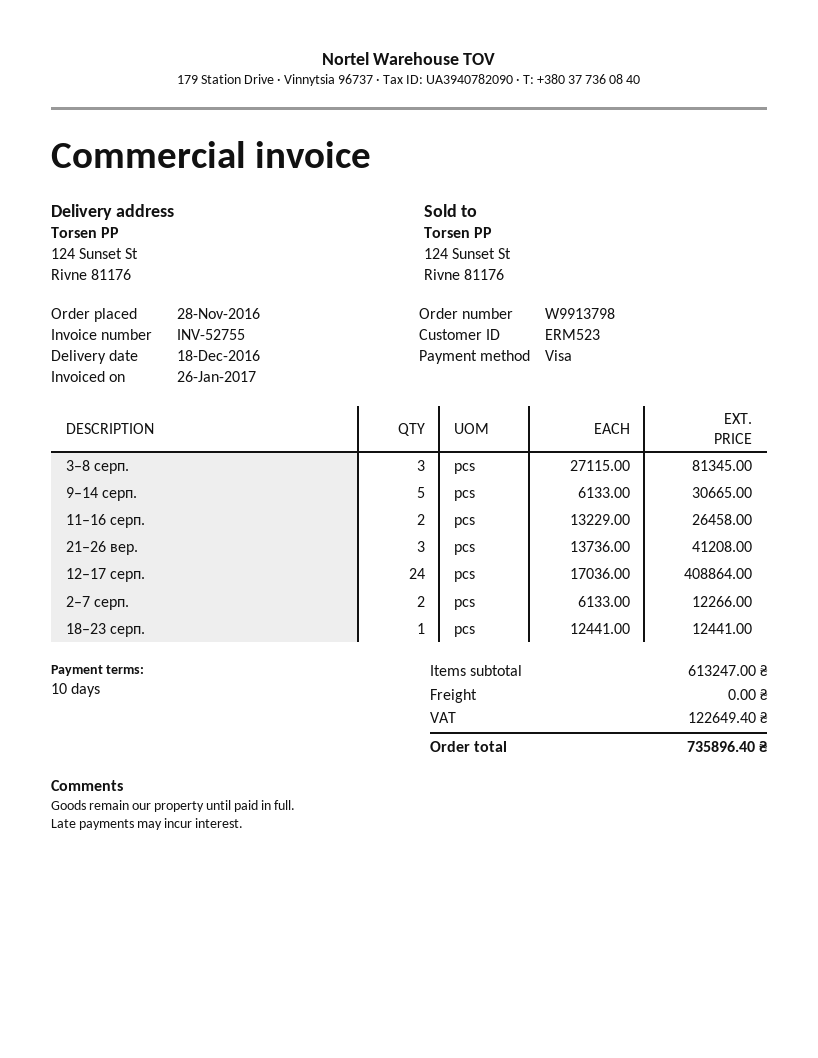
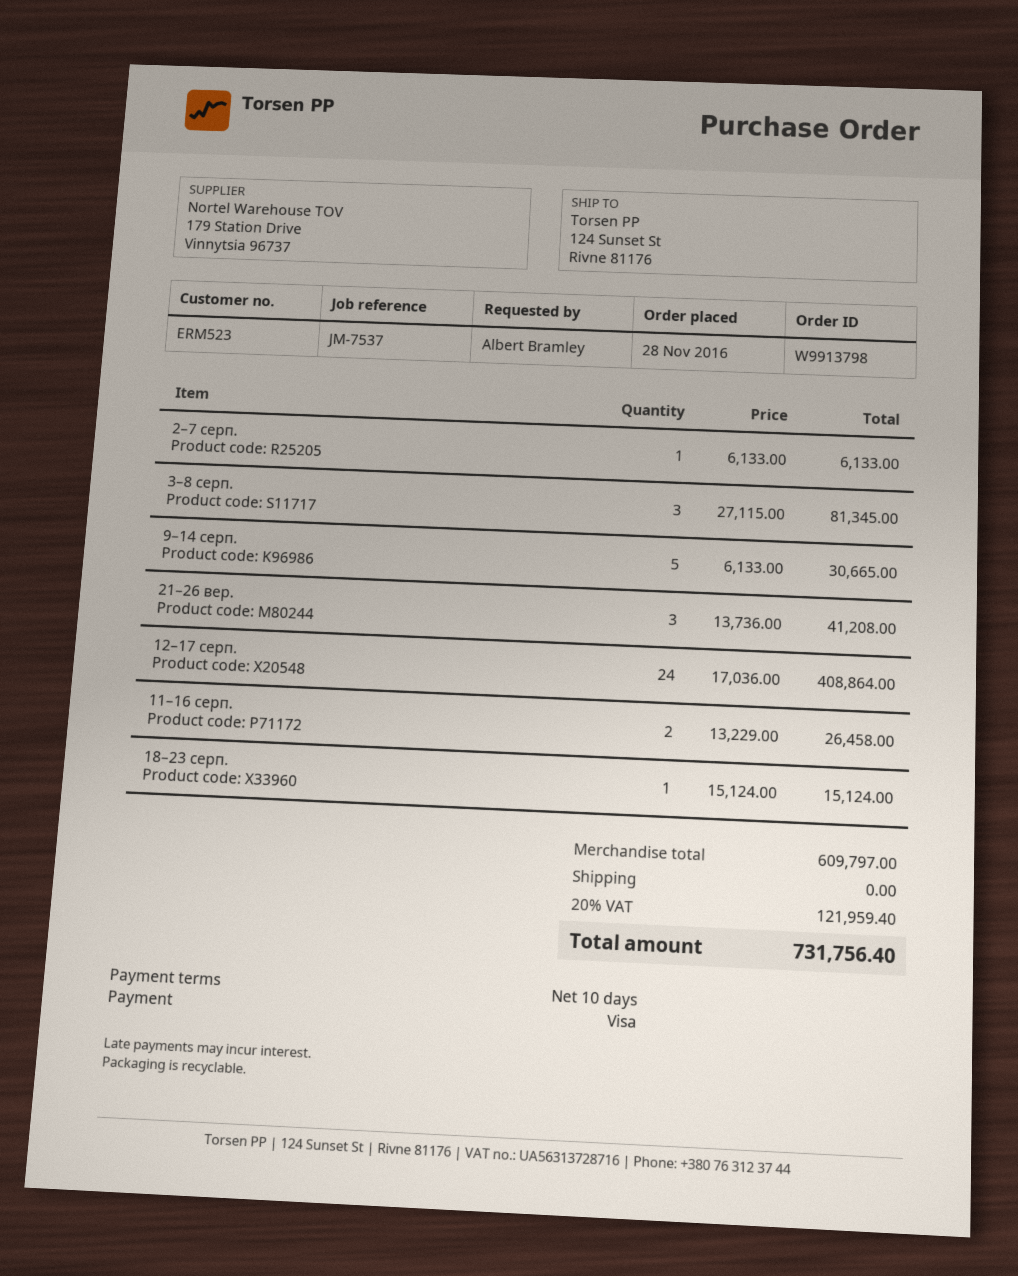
2–7 серп.: 2 x 6133.00 = 12266.00 -> 1 x 6133.00 = 6133.00
18–23 серп.: 1 x 12441.00 = 12441.00 -> 1 x 15124.00 = 15124.00
subtotal: 613247.00 -> 609797.00
tax: 122649.40 -> 121959.40
total: 735896.40 -> 731756.40

